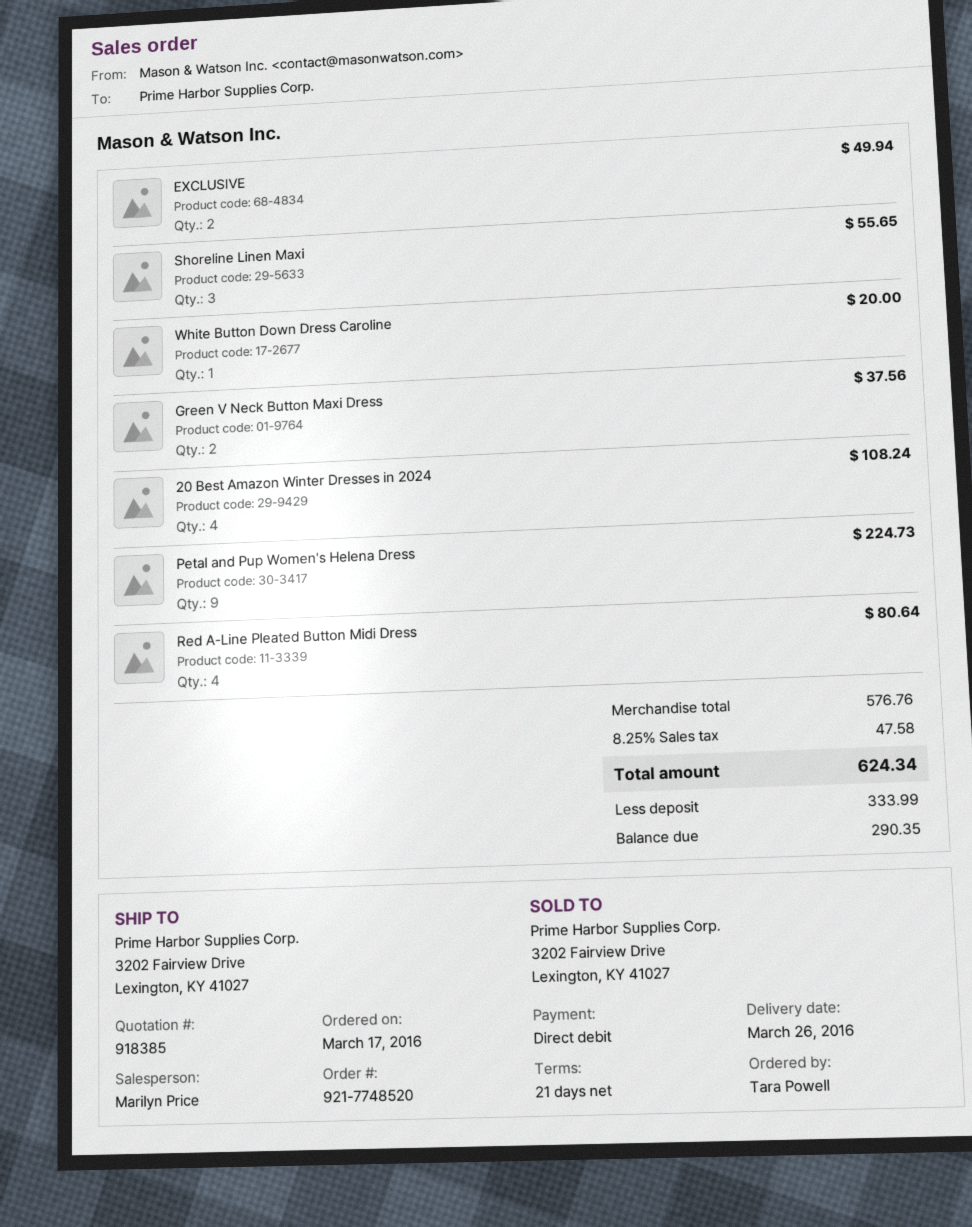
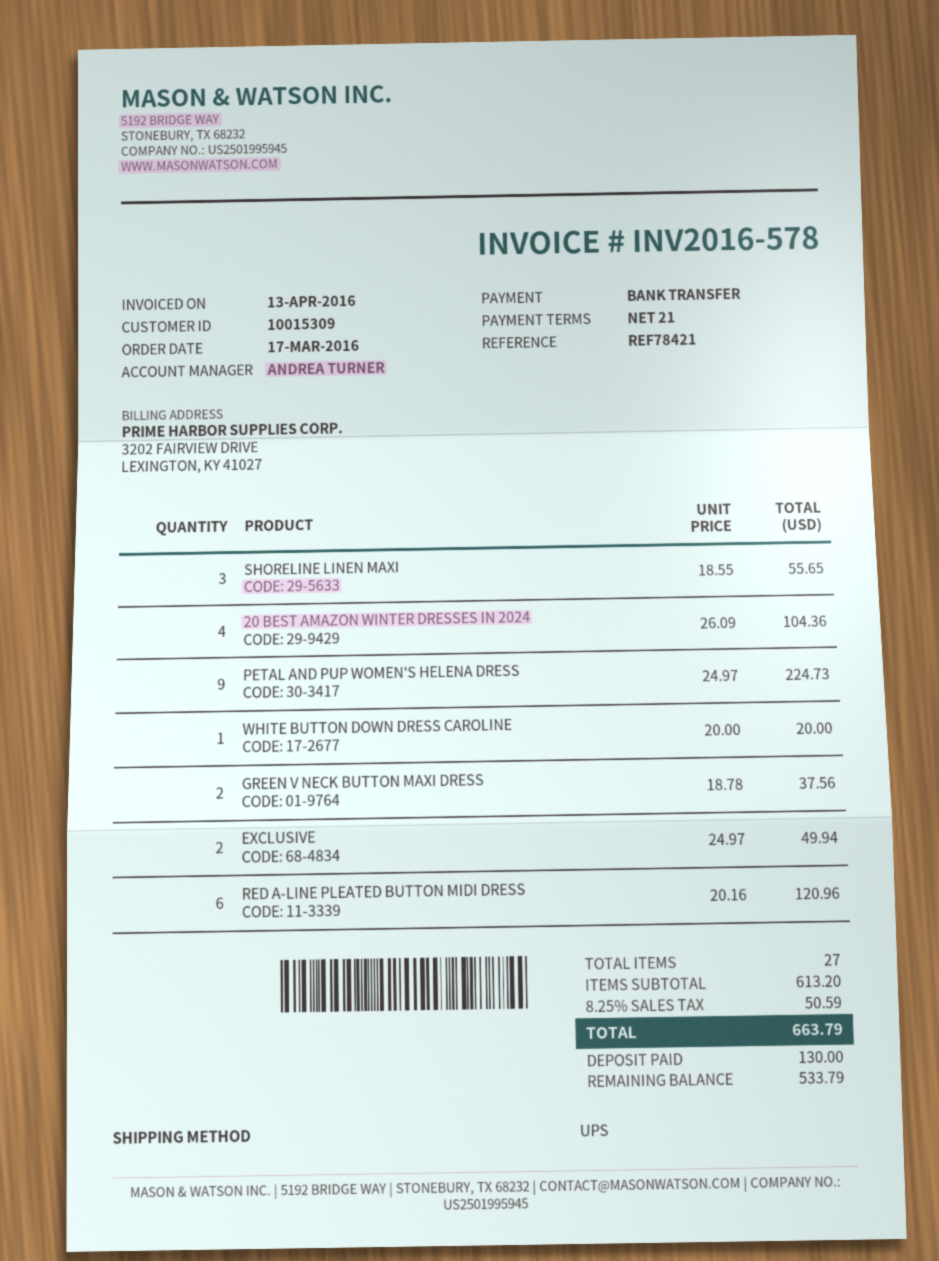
sales rep: Marilyn Price -> ANDREA TURNER
payment method: direct debit -> bank transfer
20 Best Amazon Winter Dresses in 2024: 4 for 108.24 -> 4 for 104.36
Red A-Line Pleated Button Midi Dress: 4 for 80.64 -> 6 for 120.96
subtotal: 576.76 -> 613.20
tax: 8.25% = 47.58 -> 8.25% = 50.59
total: 624.34 -> 663.79
deposit: 333.99 -> 130.00
balance: 290.35 -> 533.79

